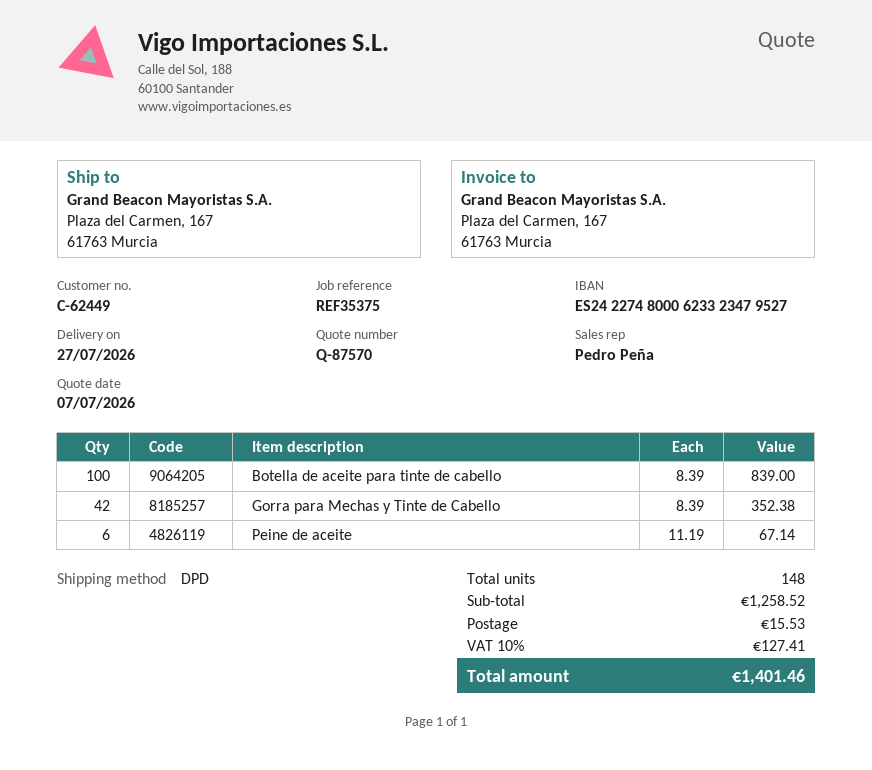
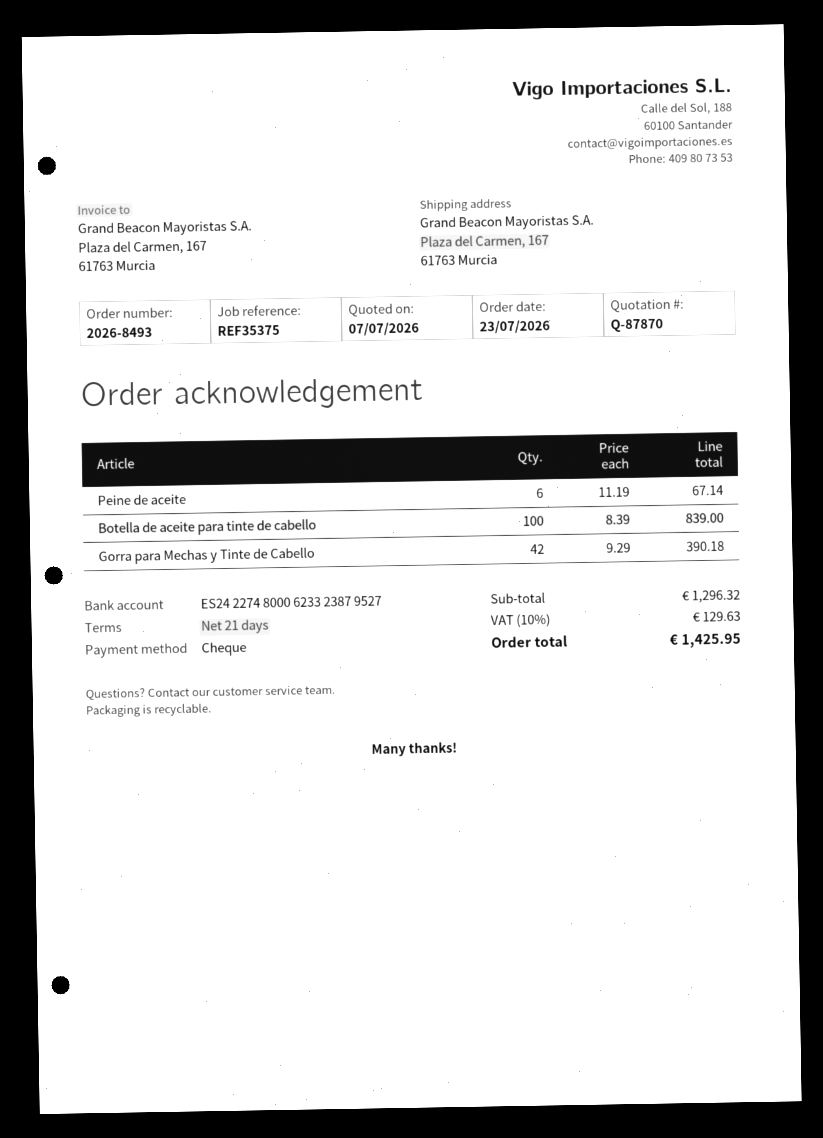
quote number: Q-87570 -> Q-87870
bank account: ES2422748000623323479527 -> ES2422748000623323879527
Gorra para Mechas y Tinte de Cabello: 42 x 8.39 = 352.38 -> 42 x 9.29 = 390.18
subtotal: 1258.52 -> 1296.32
shipping: 15.53 -> none
tax: 10% = 127.41 -> 10% = 129.63
total: 1401.46 -> 1425.95

